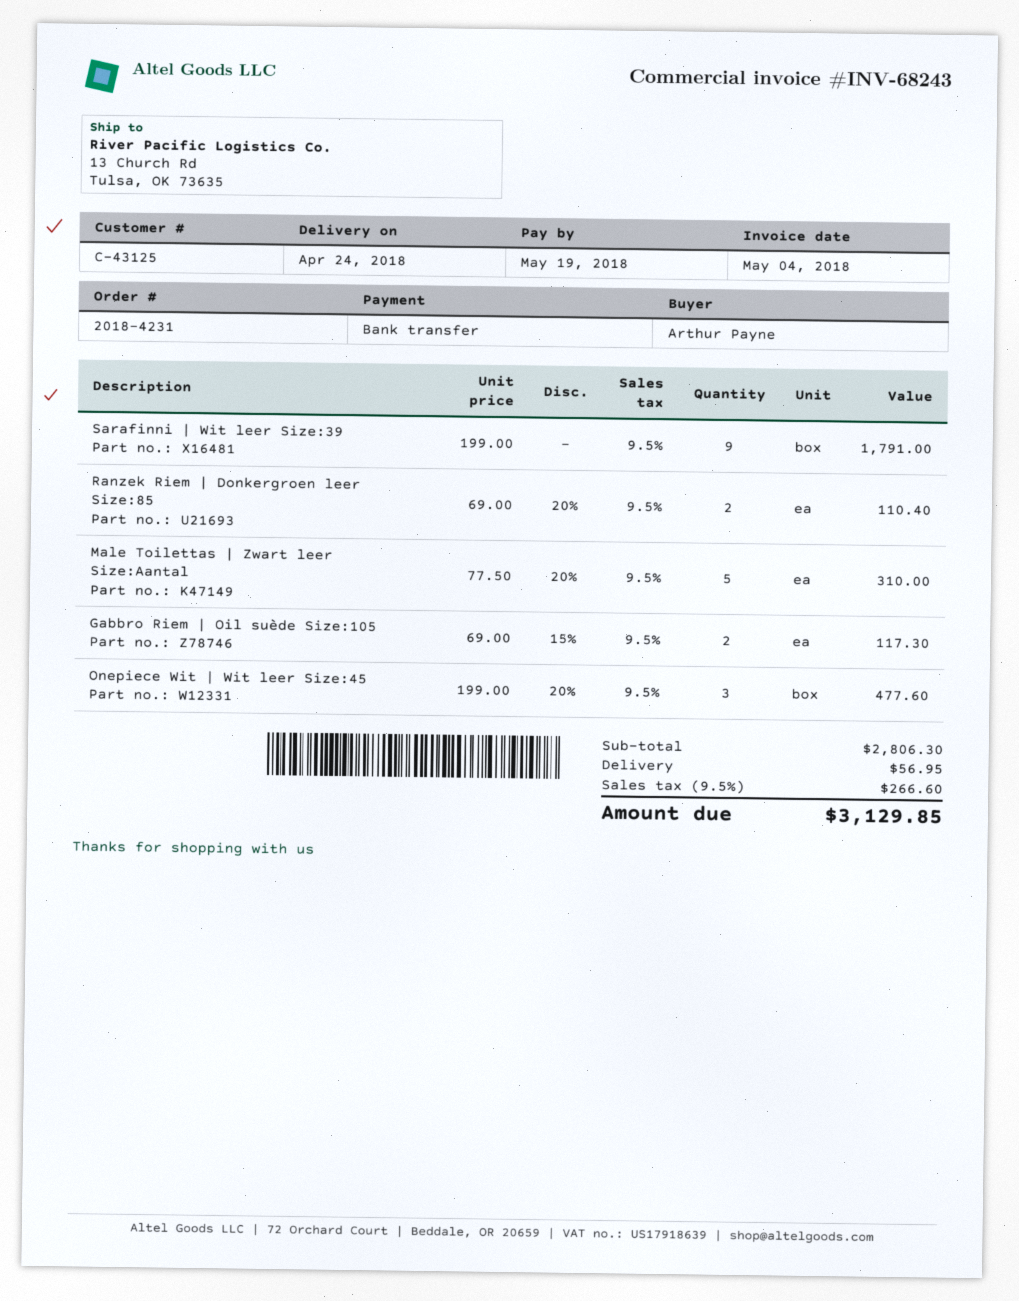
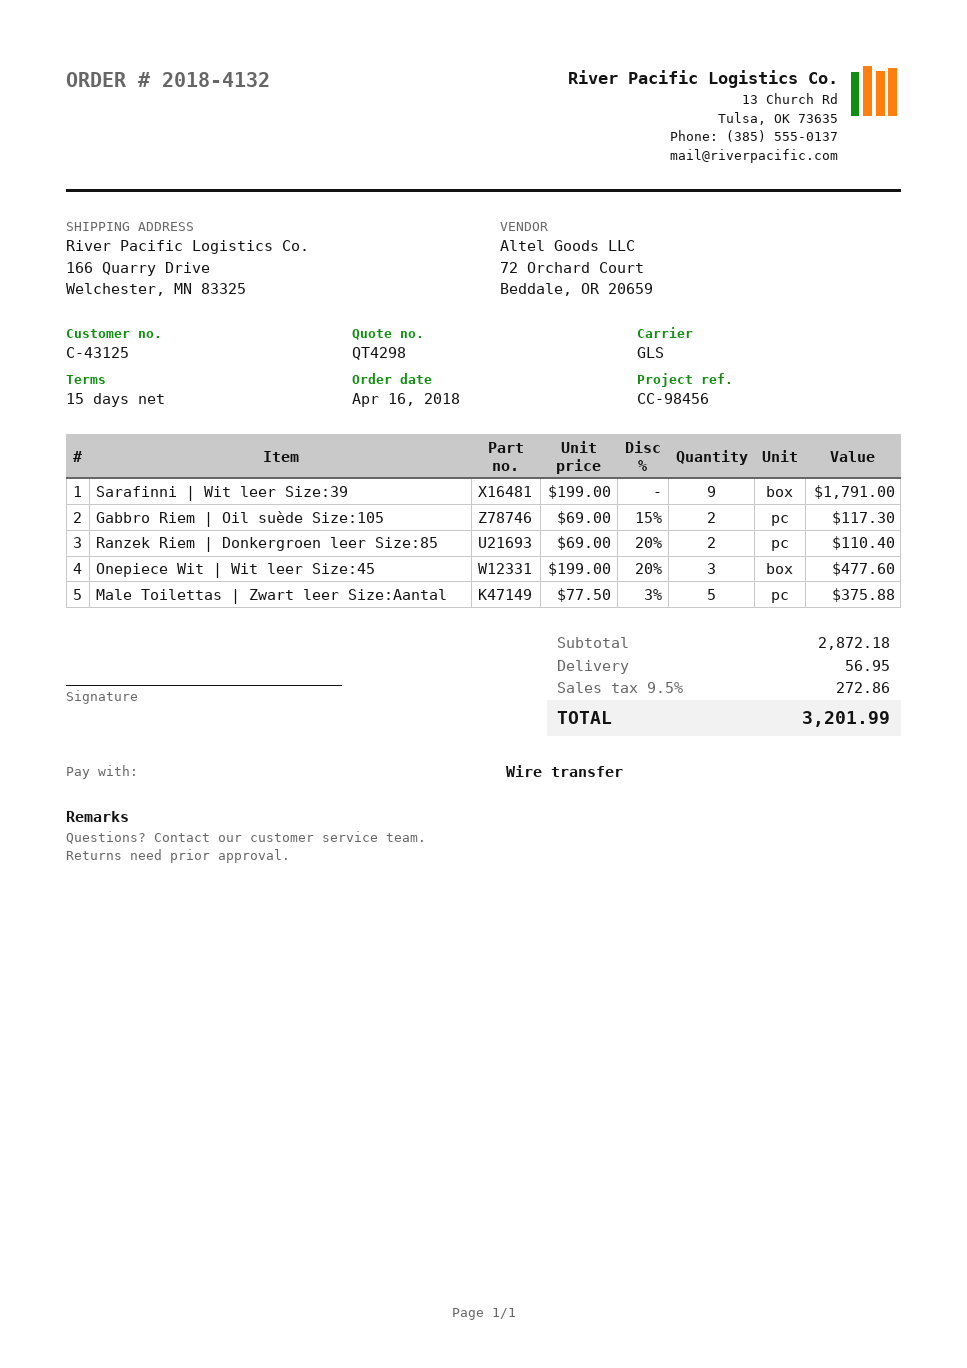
order number: 2018-4231 -> 2018-4132
ship to: 13 Church Rd, Tulsa, OK 73635 -> 166 Quarry Drive, Welchester, MN 83325
Male Toilettas | Zwart leer Size:Aantal: 5 x 77.50 - 20% = 310.00 -> 5 x 77.50 - 3% = 375.88
subtotal: 2806.30 -> 2872.18
tax: 9.5% = 266.60 -> 9.5% = 272.86
total: 3129.85 -> 3201.99

